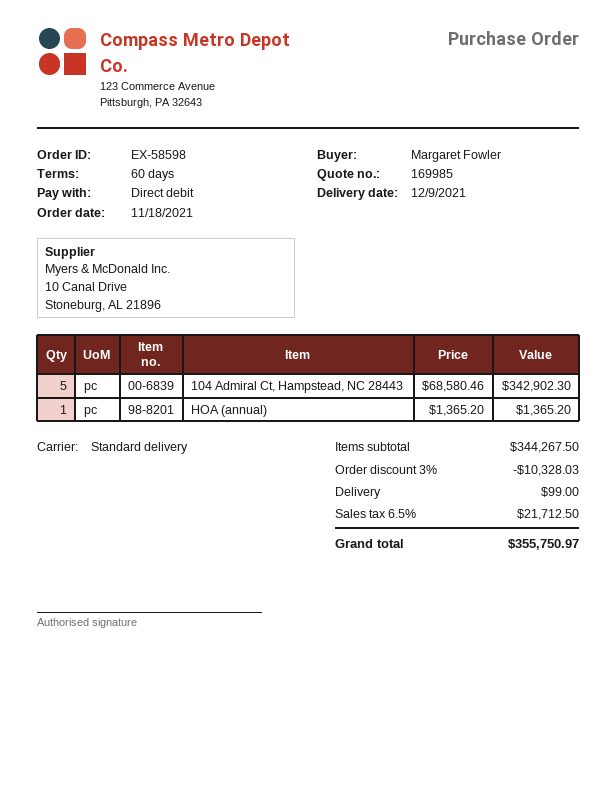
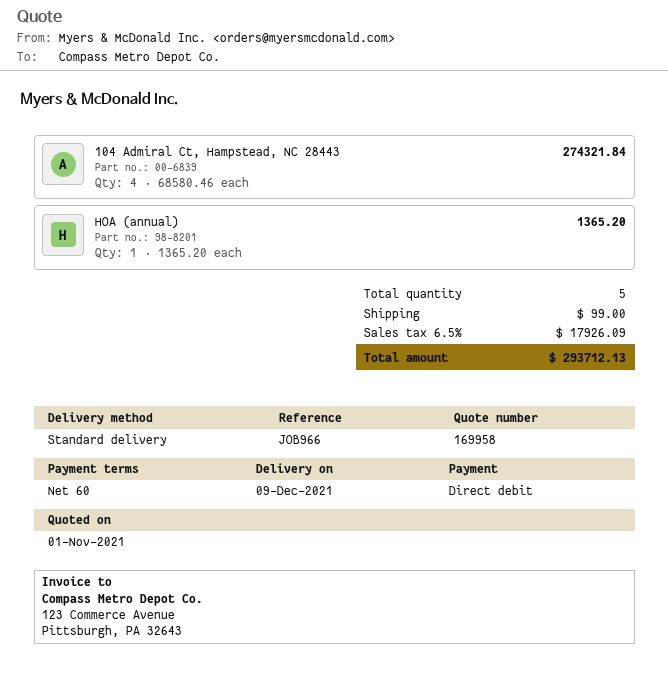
quote number: 169985 -> 169958
104 Admiral Ct, Hampstead, NC 28443: 5 x 68580.46 = 342902.30 -> 4 x 68580.46 = 274321.84
discount: 3% = 10328.03 -> none
tax: 6.5% = 21712.50 -> 6.5% = 17926.09
total: 355750.97 -> 293712.13

